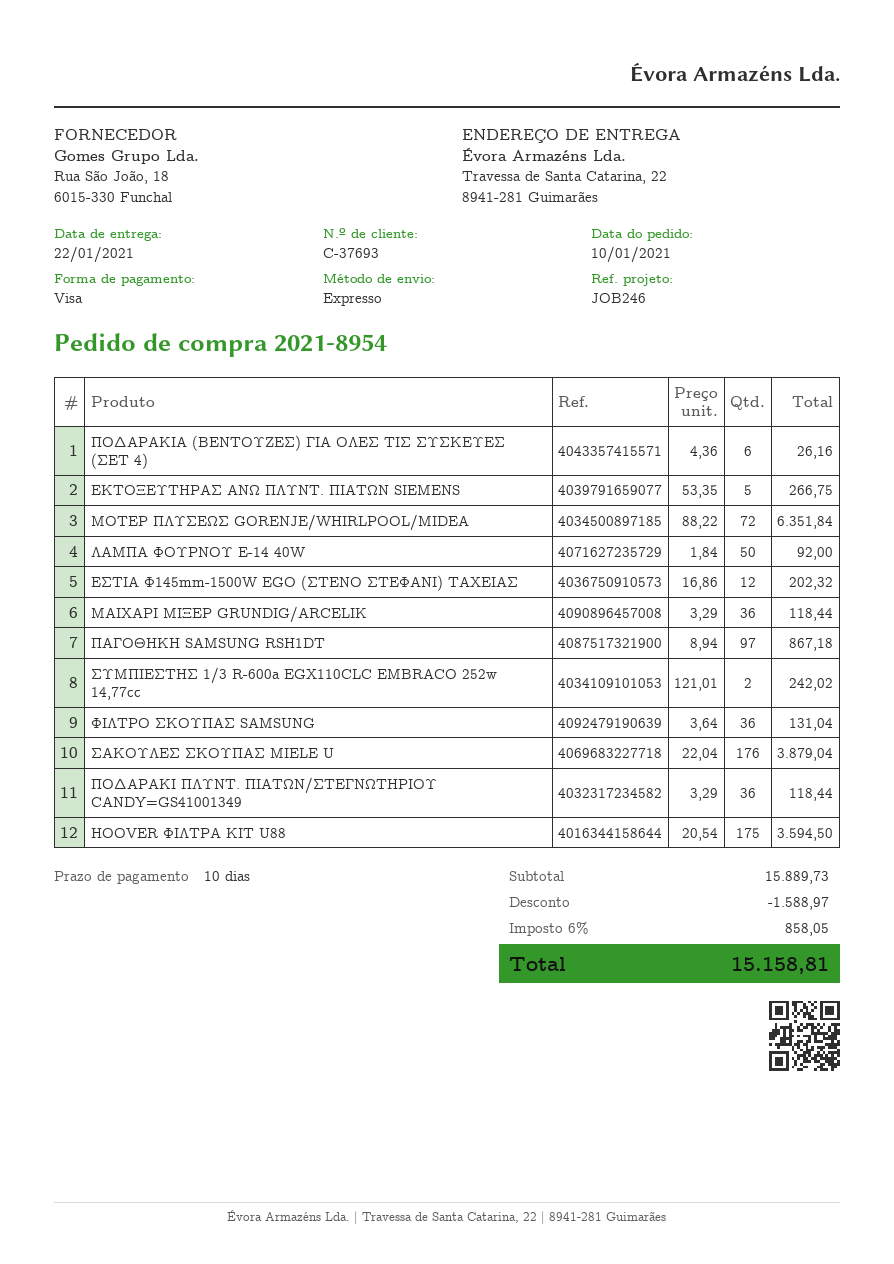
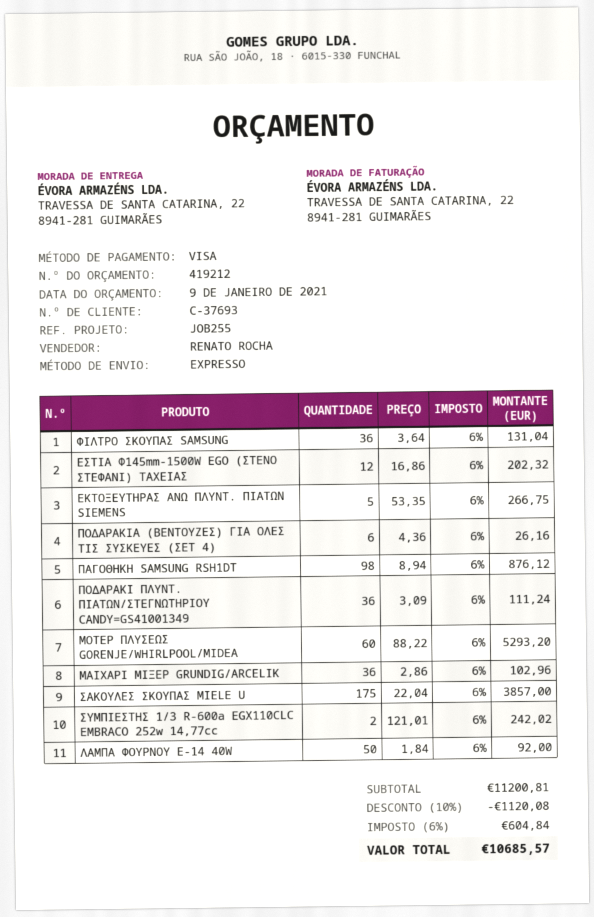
reference: JOB246 -> JOB255
ΜΟΤΕΡ ΠΛΥΣΕΩΣ GORENJE/WHIRLPOOL/MIDEA: 72 x 88.22 = 6351.84 -> 60 x 88.22 = 5293.20
ΜΑΙΧΑΡΙ ΜΙΞΕΡ GRUNDIG/ARCELIK: 36 x 3.29 = 118.44 -> 36 x 2.86 = 102.96
ΠΑΓΟΘΗΚΗ SAMSUNG RSH1DT: 97 x 8.94 = 867.18 -> 98 x 8.94 = 876.12
ΣΑΚΟΥΛΕΣ ΣΚΟΥΠΑΣ MIELE U: 176 x 22.04 = 3879.04 -> 175 x 22.04 = 3857.00
ΠΟΔΑΡΑΚΙ ΠΛΥΝΤ. ΠΙΑΤΩΝ/ΣΤΕΓΝΩΤΗΡΙΟΥ CANDY=GS41001349: 36 x 3.29 = 118.44 -> 36 x 3.09 = 111.24
HOOVER ΦΙΛΤΡΑ ΚΙΤ U88: 175 x 20.54 = 3594.50 -> none
subtotal: 15889.73 -> 11200.81
discount: 1588.97 -> 1120.08
tax: 6% = 858.05 -> 6% = 604.84
total: 15158.81 -> 10685.57

